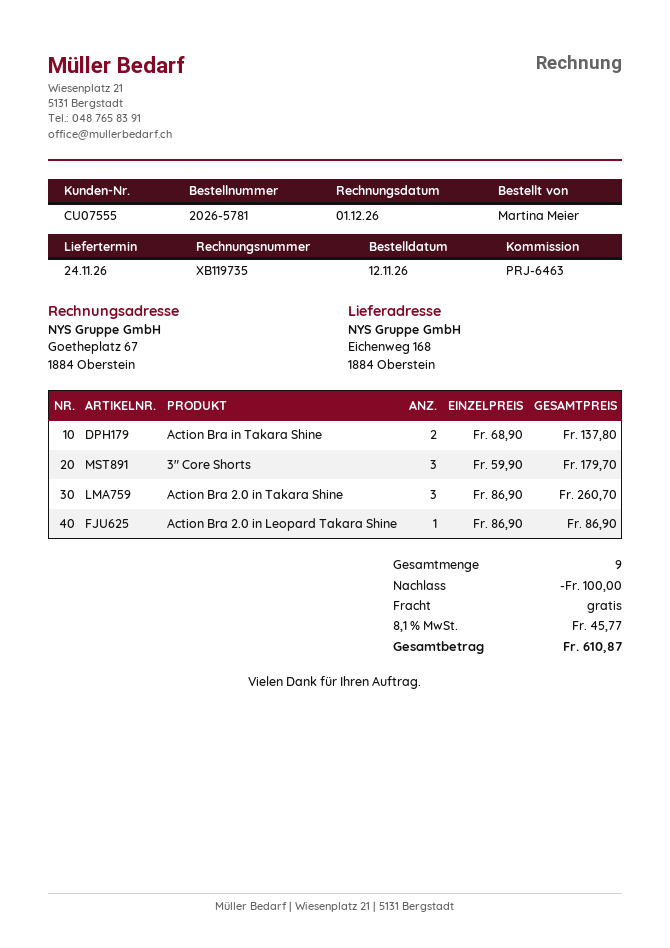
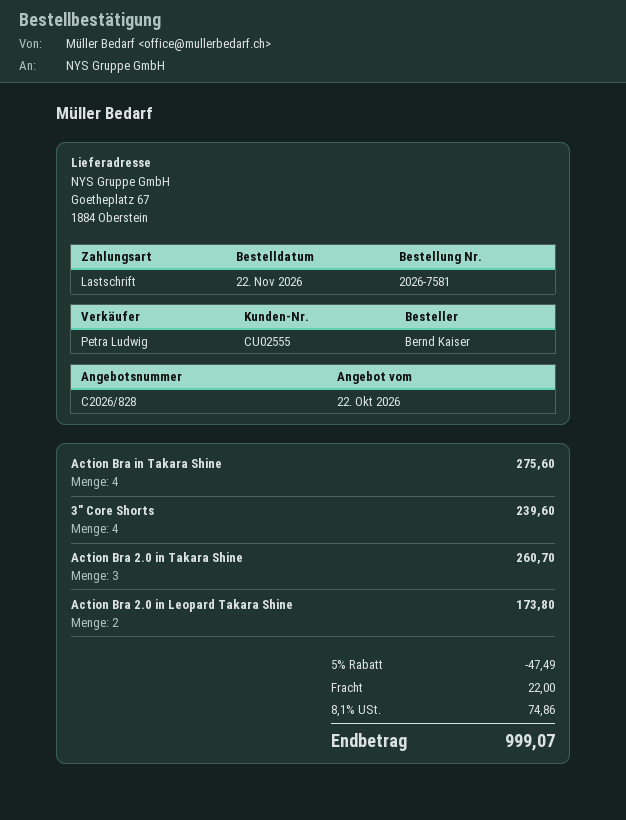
order number: 2026-5781 -> 2026-7581
order date: 2026-11-12 -> 2026-11-22
customer number: CU07555 -> CU02555
ordered by: Martina Meier -> Bernd Kaiser
ship to: Eichenweg 168, 1884 Oberstein -> Goetheplatz 67, 1884 Oberstein
Action Bra in Takara Shine: 2 for 137.80 -> 4 for 275.60
3" Core Shorts: 3 for 179.70 -> 4 for 239.60
Action Bra 2.0 in Leopard Takara Shine: 1 for 86.90 -> 2 for 173.80
discount: 100.00 -> 47.49
shipping: 0.00 -> 22.00
tax: 8.1% = 45.77 -> 8.1% = 74.86
total: 610.87 -> 999.07

